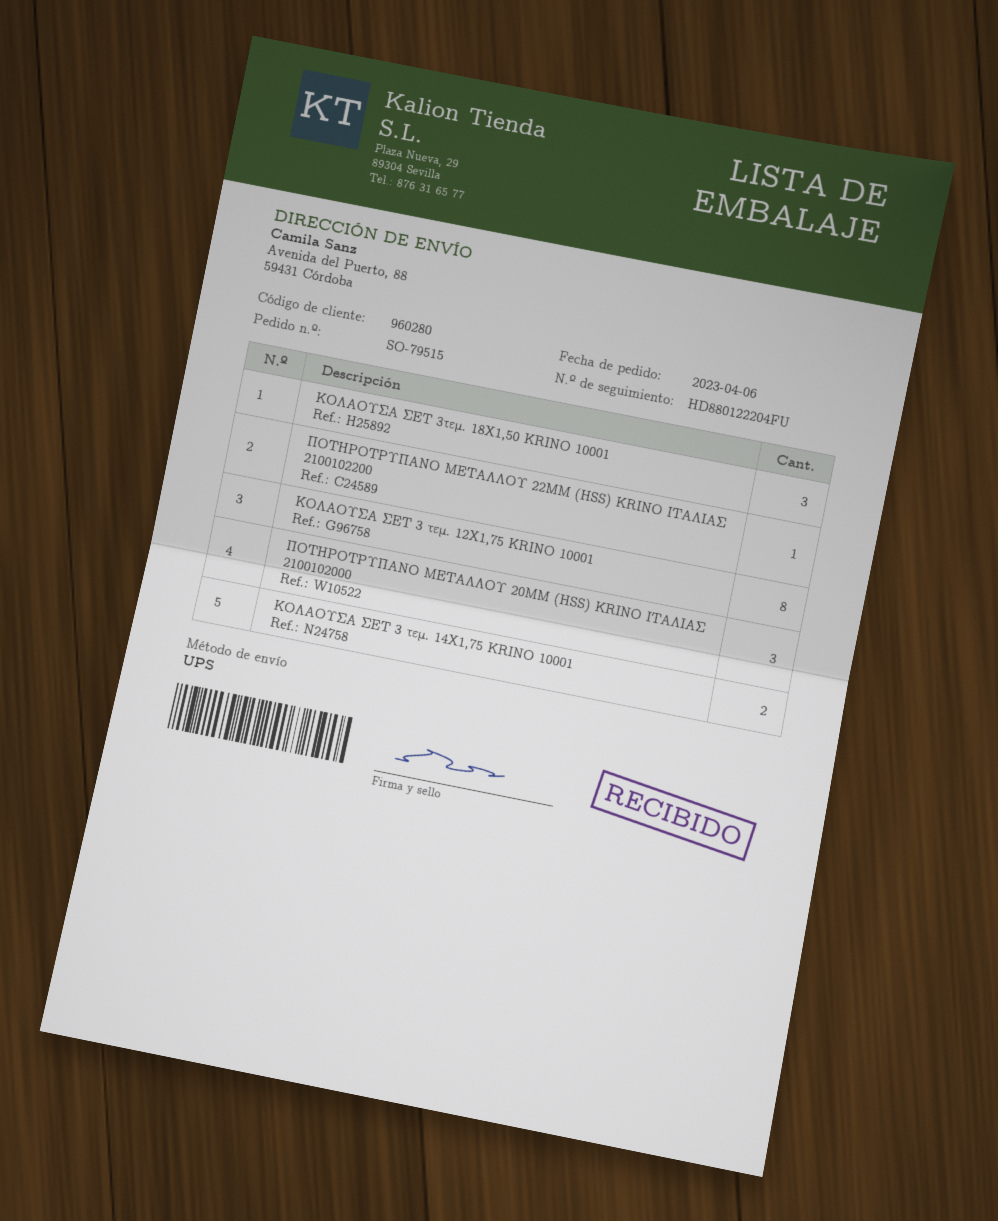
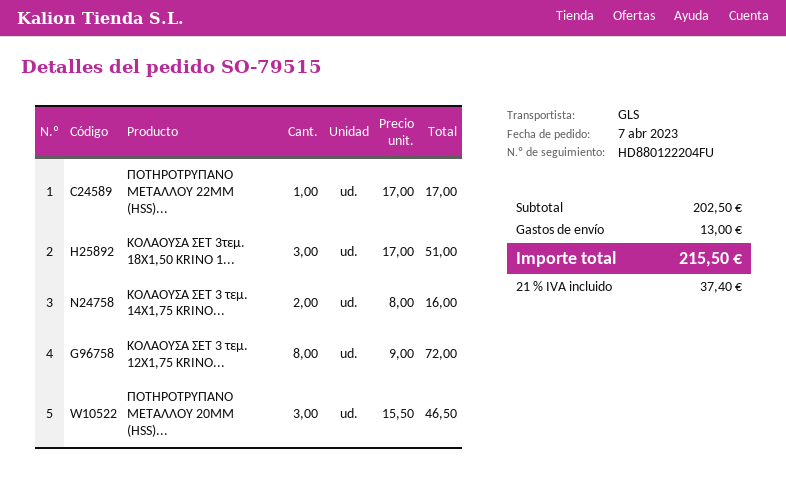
order date: 2023-04-06 -> 2023-04-07
shipping method: UPS -> GLS

